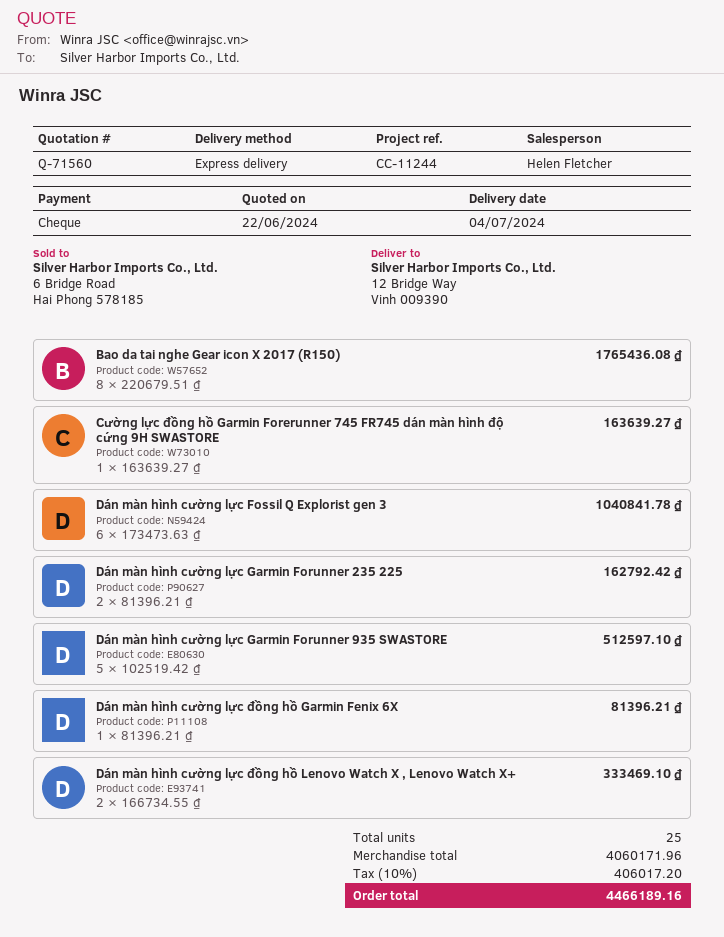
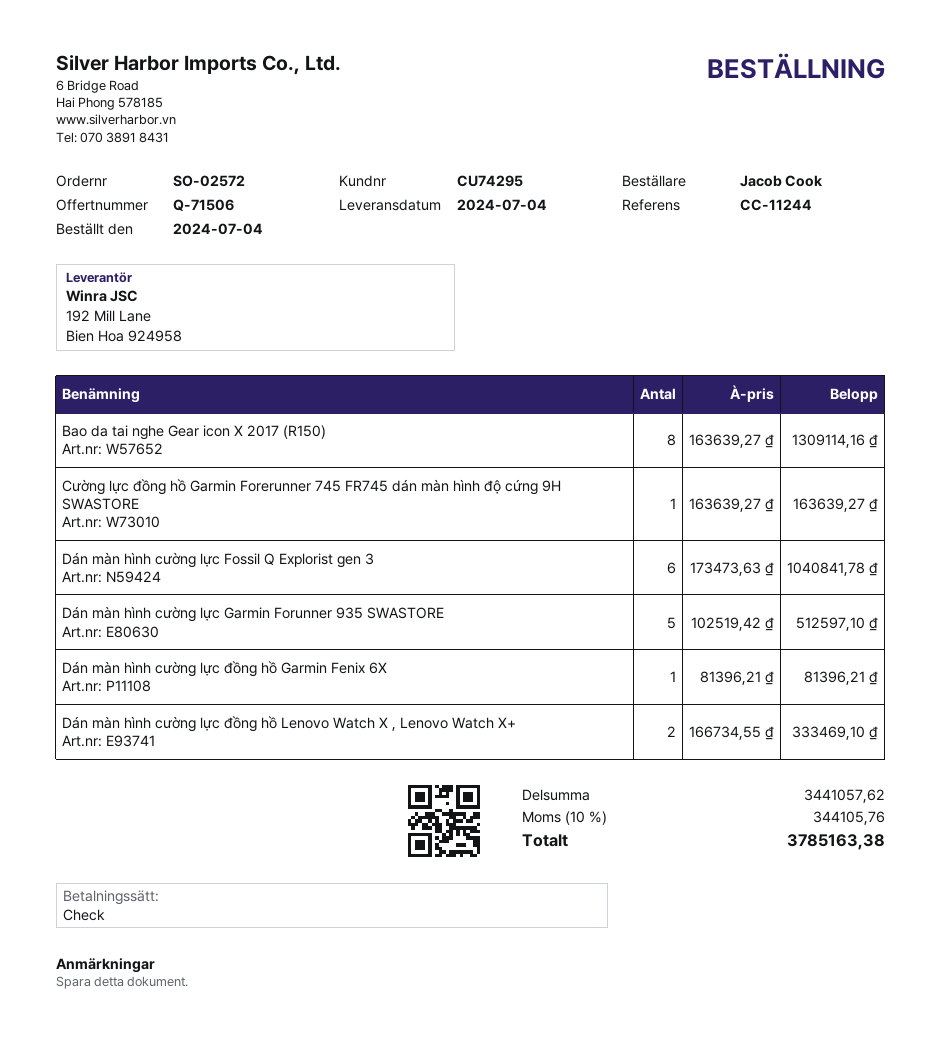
quote number: Q-71560 -> Q-71506
Bao da tai nghe Gear icon X 2017 (R150): 8 x 220679.51 = 1765436.08 -> 8 x 163639.27 = 1309114.16
Dán màn hình cường lực Garmin Forunner 235 225: 2 x 81396.21 = 162792.42 -> none
subtotal: 4060171.96 -> 3441057.62
tax: 10% = 406017.20 -> 10% = 344105.76
total: 4466189.16 -> 3785163.38

